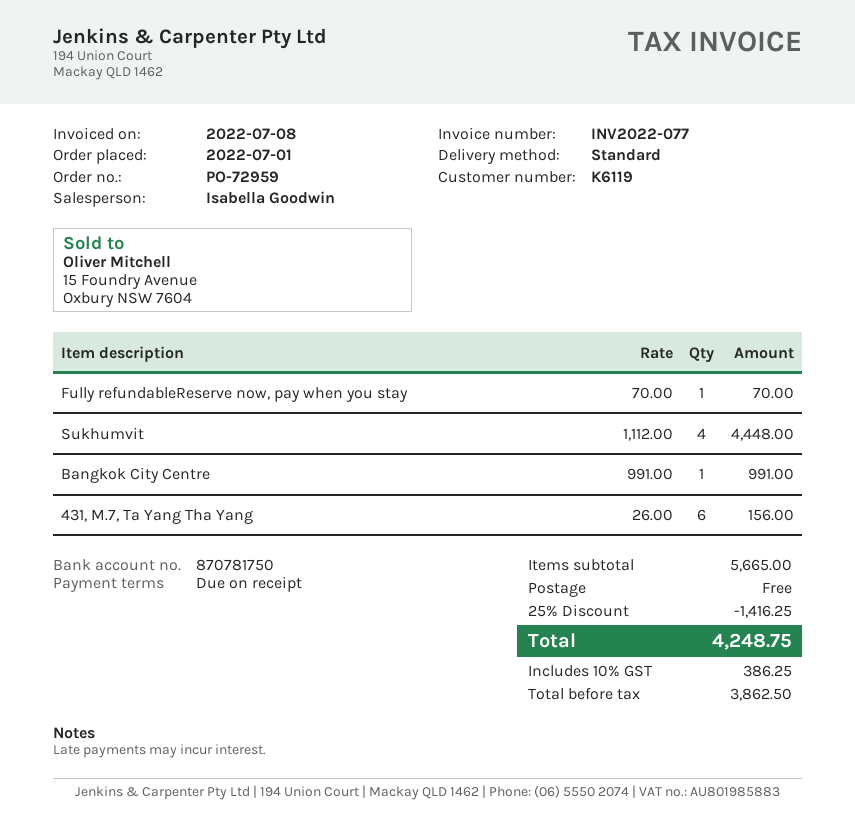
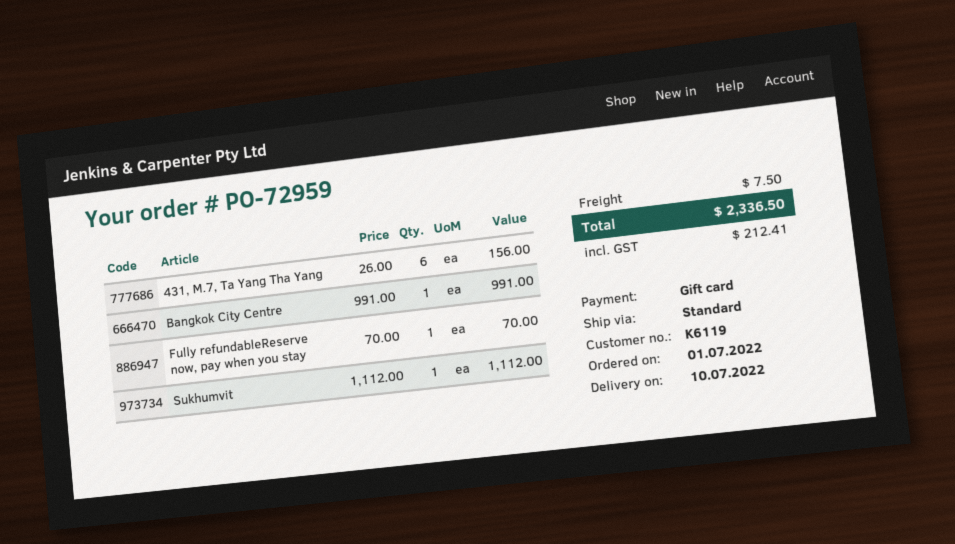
Sukhumvit: 4 x 1112.00 = 4448.00 -> 1 x 1112.00 = 1112.00
discount: 25% = 1416.25 -> none
shipping: 0.00 -> 7.50
tax: 386.25 -> 212.41
total: 4248.75 -> 2336.50

